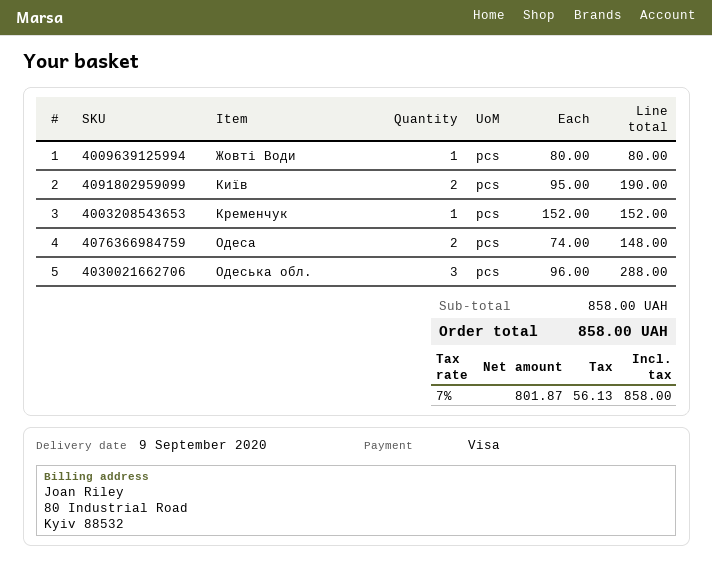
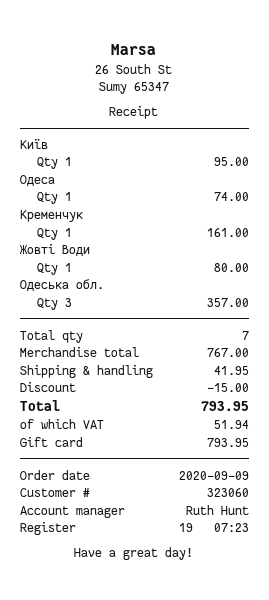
payment method: Visa -> gift card
Київ: 2 for 190.00 -> 1 for 95.00
Кременчук: 1 for 152.00 -> 1 for 161.00
Одеса: 2 for 148.00 -> 1 for 74.00
Одеська обл.: 3 for 288.00 -> 3 for 357.00
subtotal: 858.00 -> 767.00
discount: none -> 15.00
shipping: none -> 41.95
tax: 56.13 -> 51.94
total: 858.00 -> 793.95

